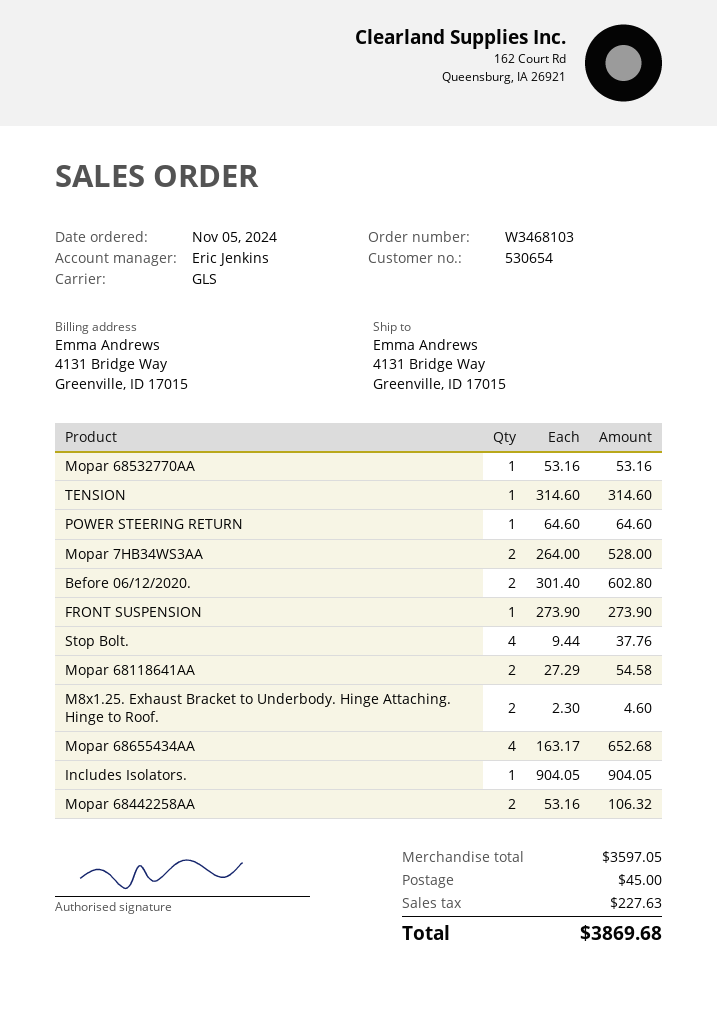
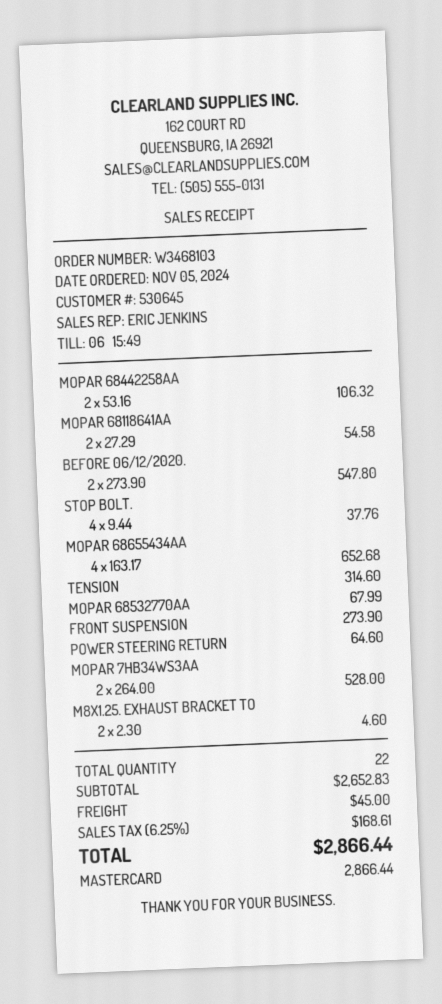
customer number: 530654 -> 530645
Mopar 68532770AA: 1 x 53.16 = 53.16 -> 1 x 67.99 = 67.99
Before 06/12/2020.: 2 x 301.40 = 602.80 -> 2 x 273.90 = 547.80
Includes Isolators.: 1 x 904.05 = 904.05 -> none
subtotal: 3597.05 -> 2652.83
tax: 227.63 -> 168.61
total: 3869.68 -> 2866.44

